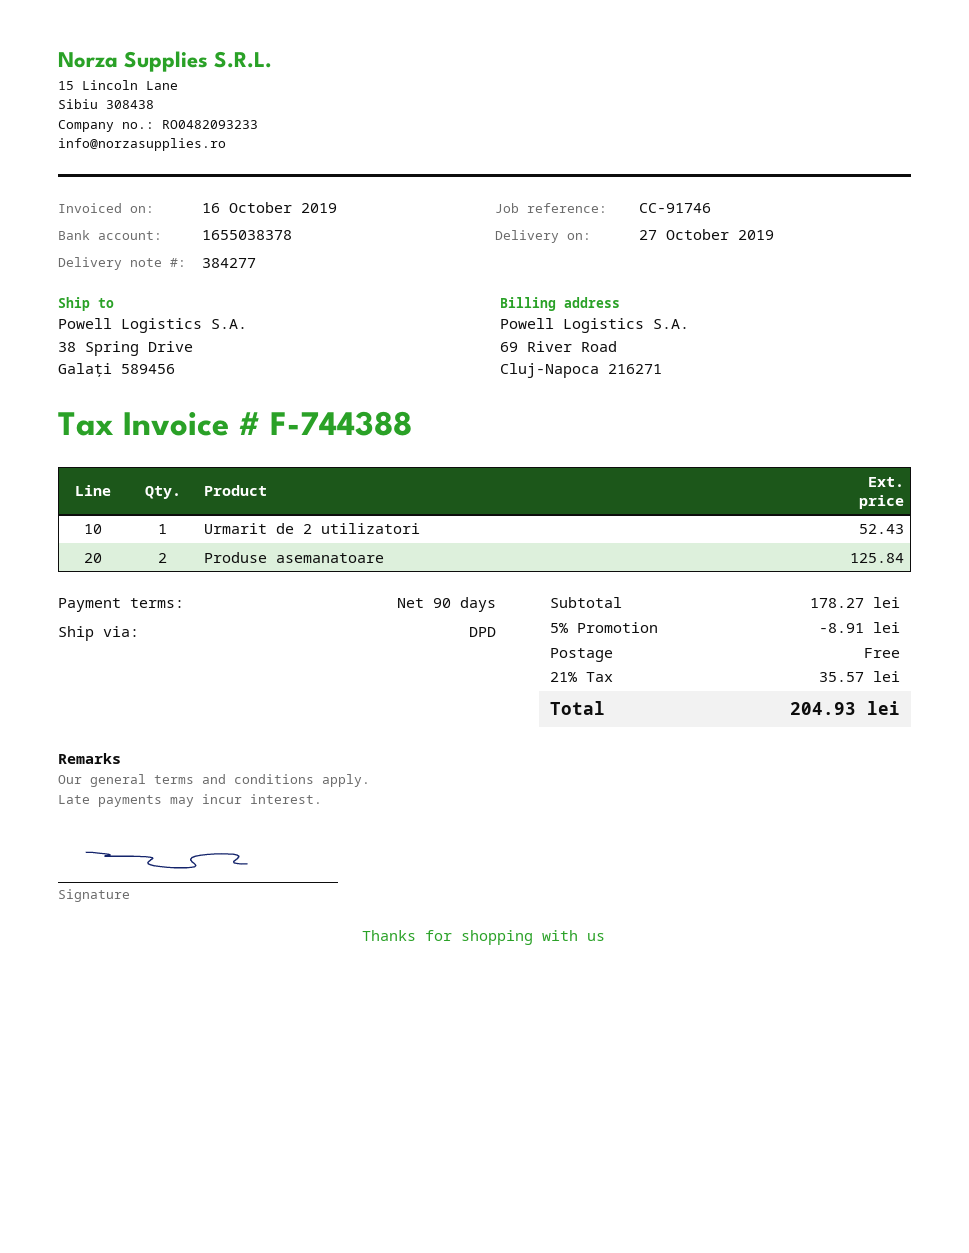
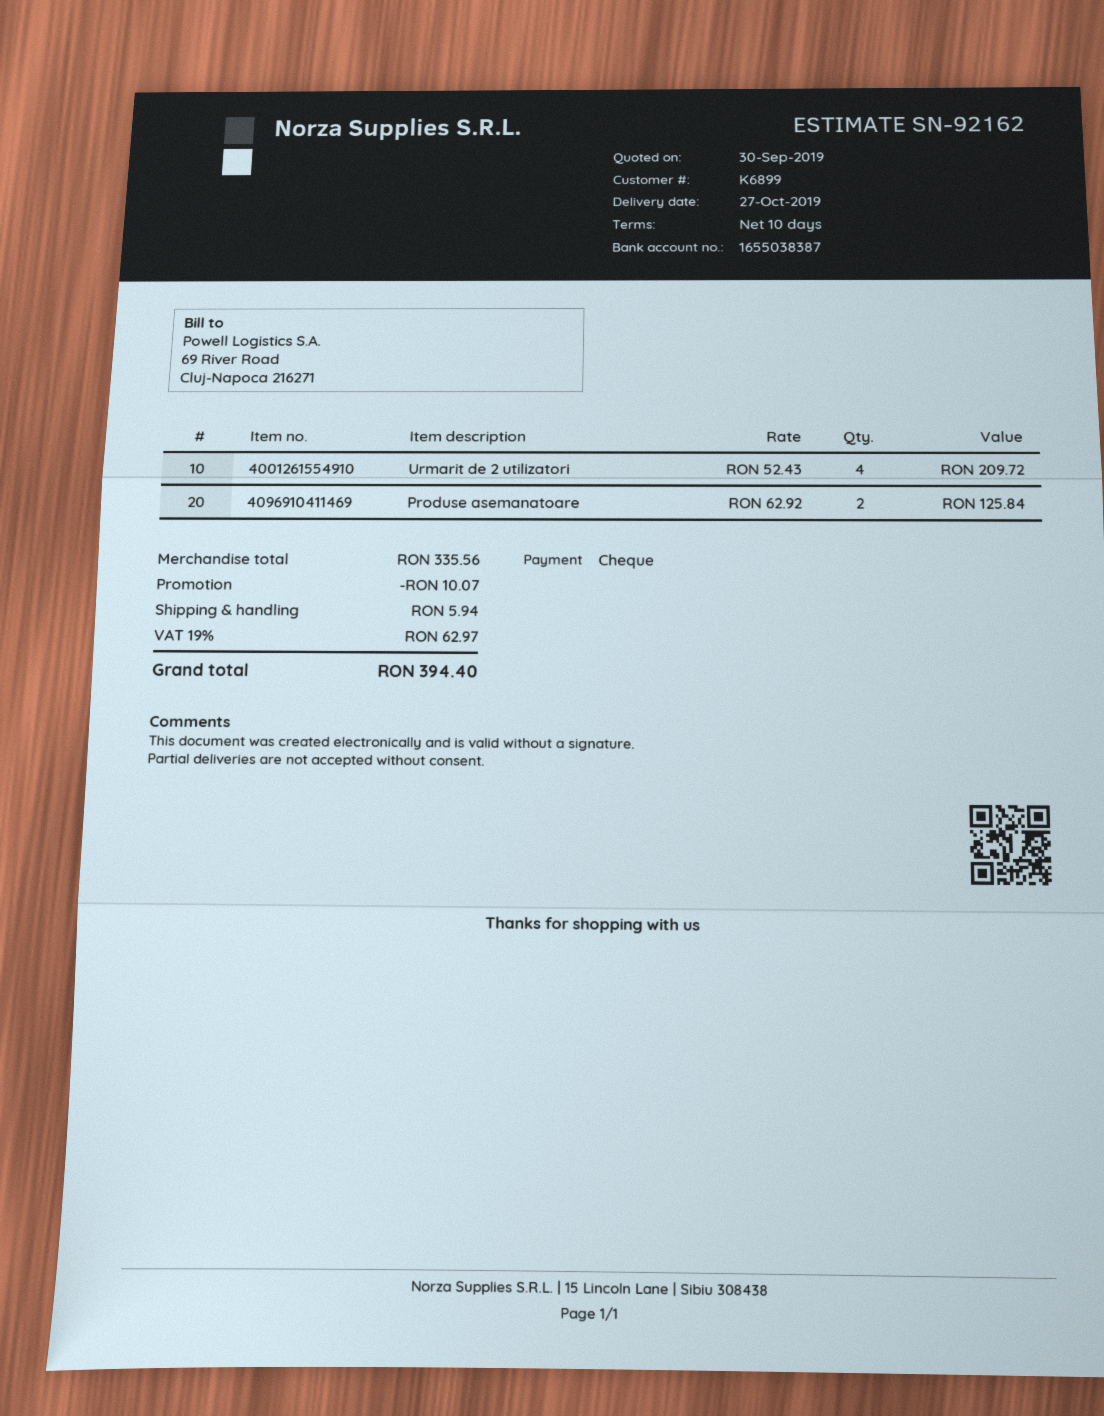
payment terms: 90 days -> 10 days
bank account: 1655038378 -> 1655038387
Urmarit de 2 utilizatori: 1 for 52.43 -> 4 for 209.72
subtotal: 178.27 -> 335.56
discount: 8.91 -> 10.07
shipping: 0.00 -> 5.94
tax: 21% = 35.57 -> 19% = 62.97
total: 204.93 -> 394.40

